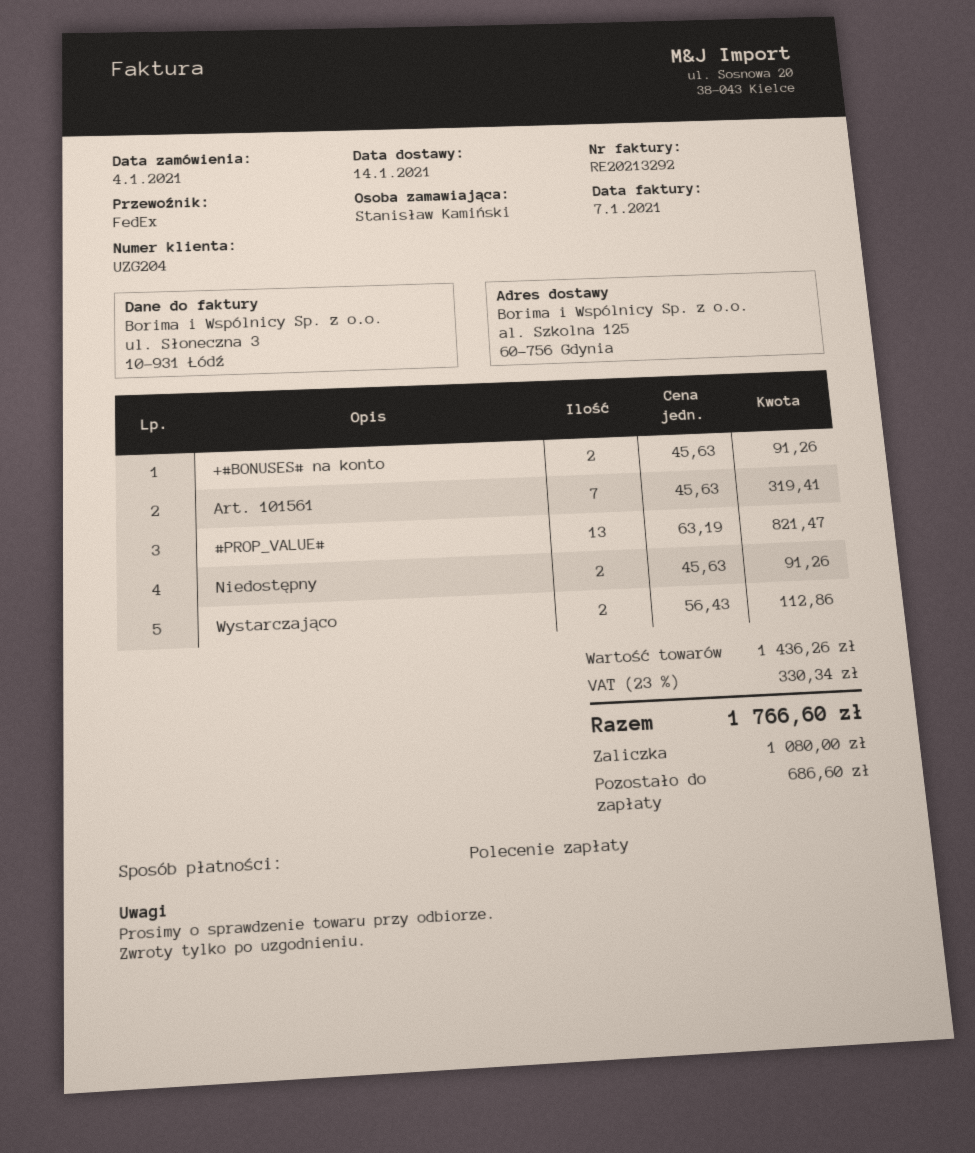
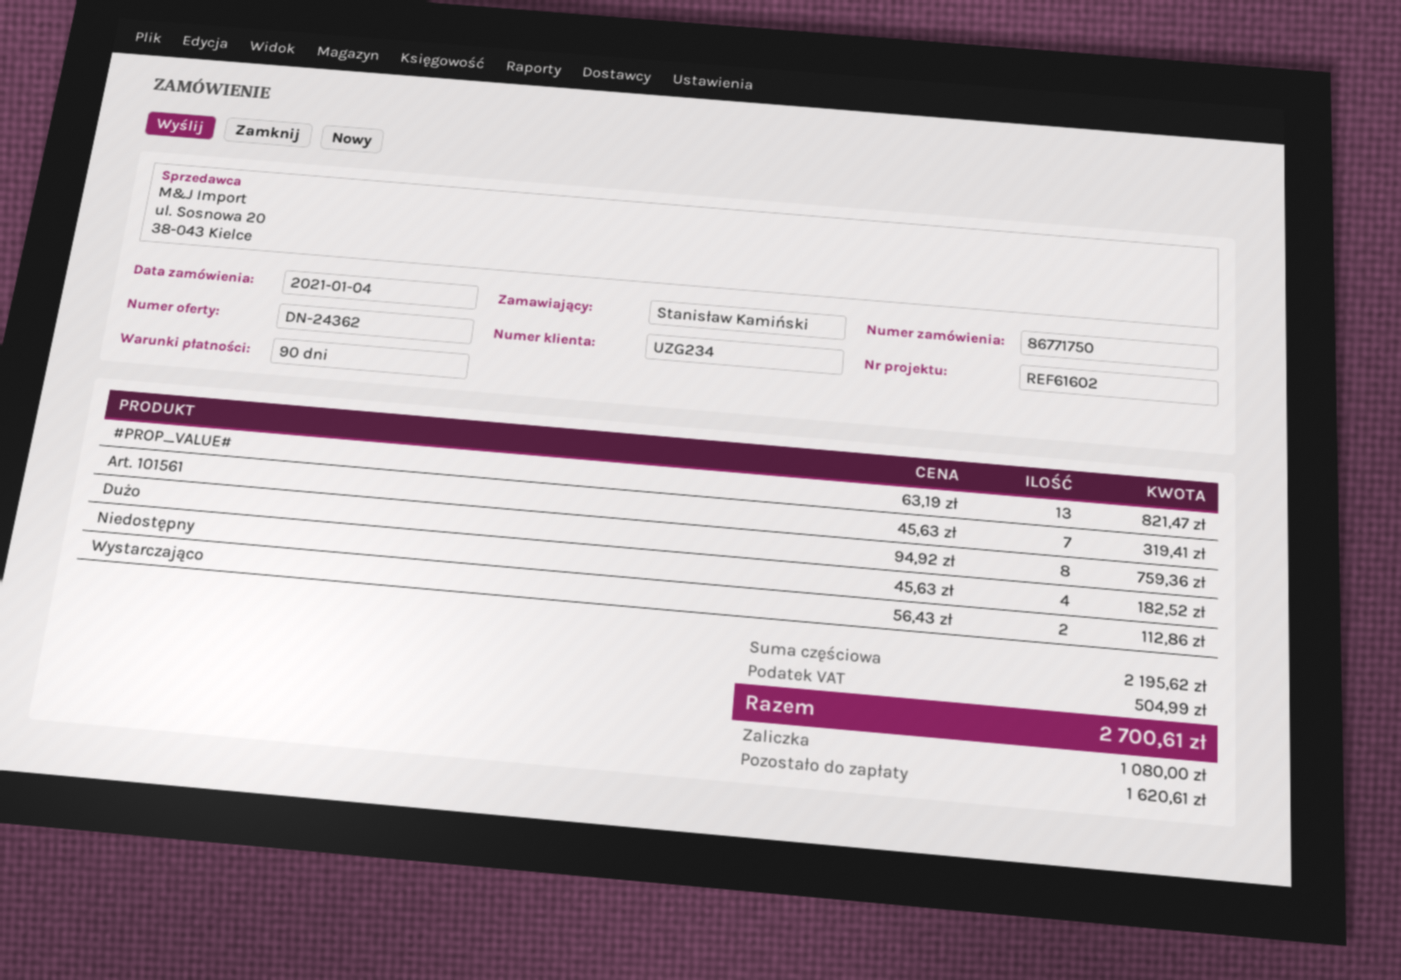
customer number: UZG204 -> UZG234
+#BONUSES# na konto: 2 x 45.63 = 91.26 -> none
Niedostępny: 2 x 45.63 = 91.26 -> 4 x 45.63 = 182.52
Dużo: none -> 8 x 94.92 = 759.36
subtotal: 1436.26 -> 2195.62
tax: 330.34 -> 504.99
total: 1766.60 -> 2700.61
balance: 686.60 -> 1620.61

